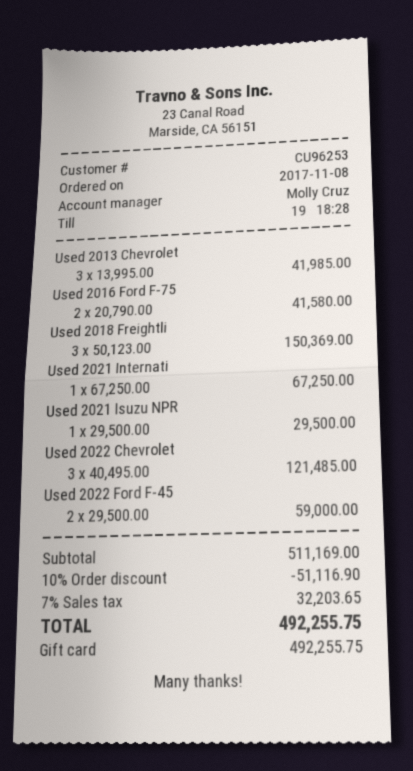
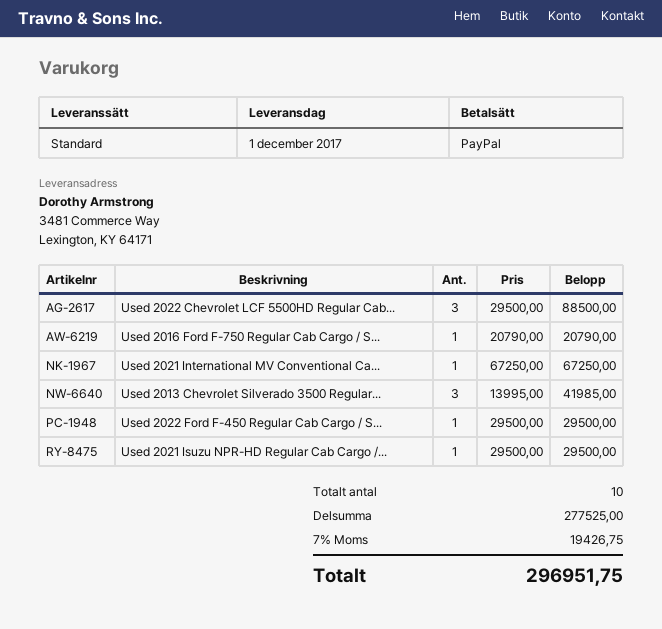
payment method: gift card -> PayPal
Used 2016 Ford F-75: 2 x 20790.00 = 41580.00 -> 1 x 20790.00 = 20790.00
Used 2018 Freightli: 3 x 50123.00 = 150369.00 -> none
Used 2022 Chevrolet: 3 x 40495.00 = 121485.00 -> 3 x 29500.00 = 88500.00
Used 2022 Ford F-45: 2 x 29500.00 = 59000.00 -> 1 x 29500.00 = 29500.00
subtotal: 511169.00 -> 277525.00
discount: 10% = 51116.90 -> none
tax: 7% = 32203.65 -> 7% = 19426.75
total: 492255.75 -> 296951.75

